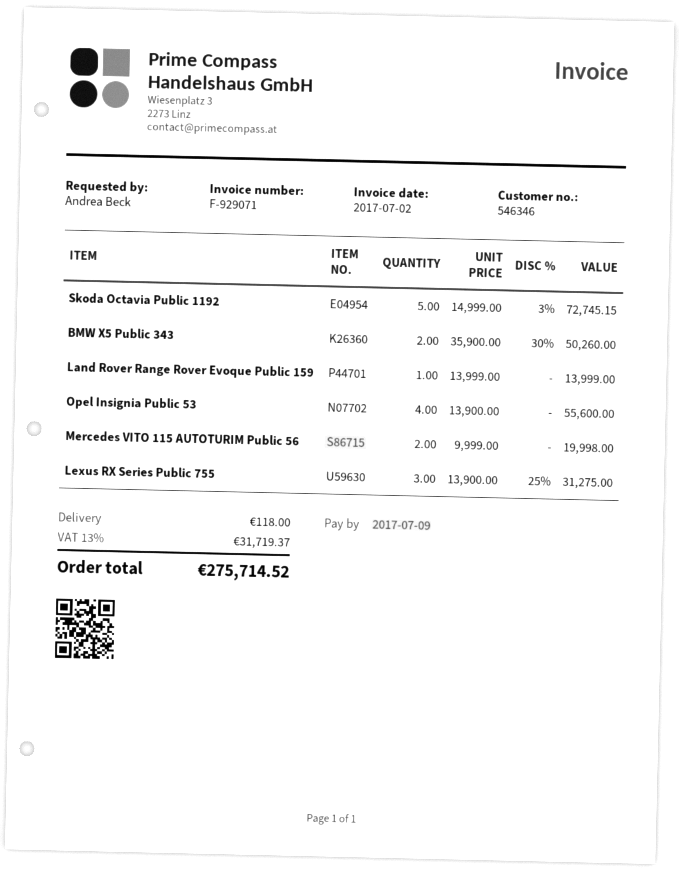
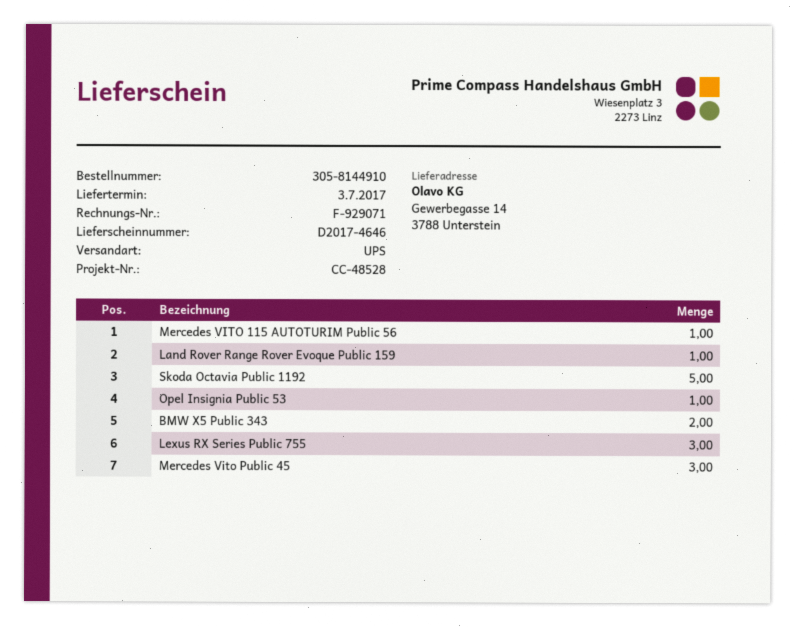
Opel Insignia Public 53: 4 -> 1
Mercedes VITO 115 AUTOTURIM Public 56: 2 -> 1
Mercedes Vito Public 45: none -> 3

